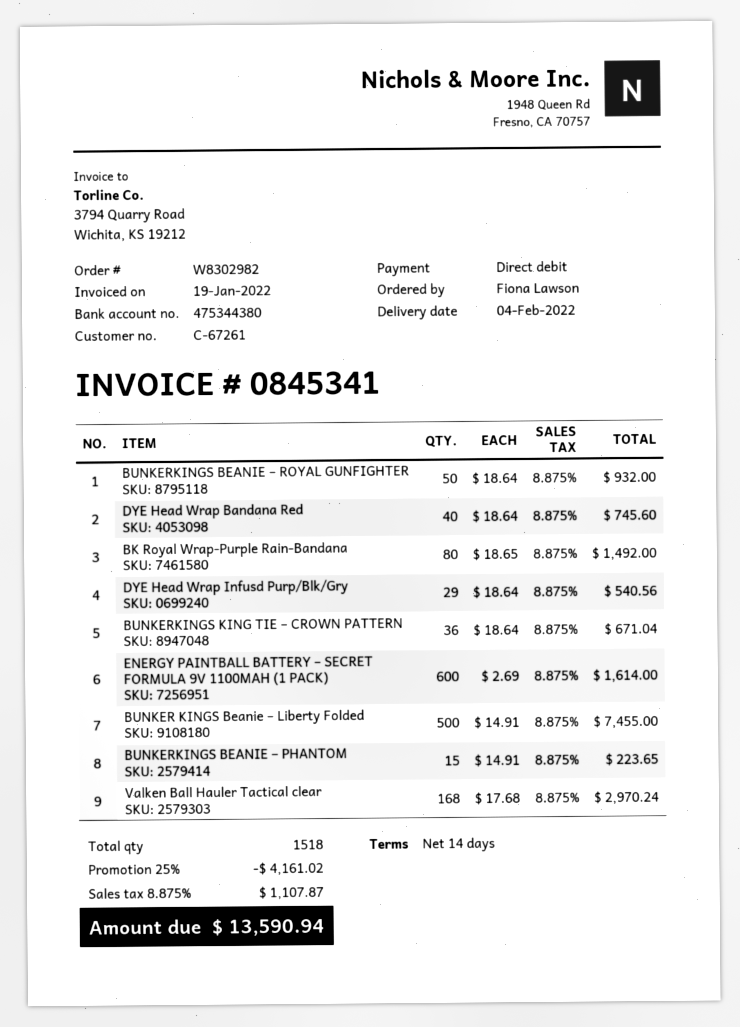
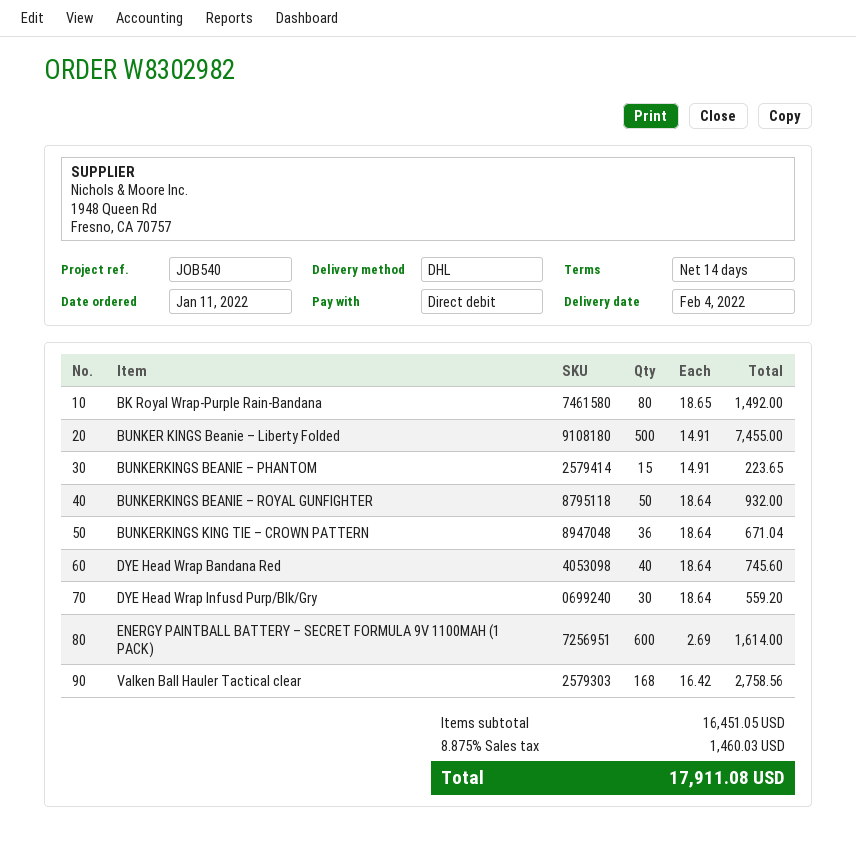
DYE Head Wrap Infusd Purp/Blk/Gry: 29 x 18.64 = 540.56 -> 30 x 18.64 = 559.20
Valken Ball Hauler Tactical clear: 168 x 17.68 = 2970.24 -> 168 x 16.42 = 2758.56
discount: 25% = 4161.02 -> none
tax: 8.875% = 1107.87 -> 8.875% = 1460.03
total: 13590.94 -> 17911.08

